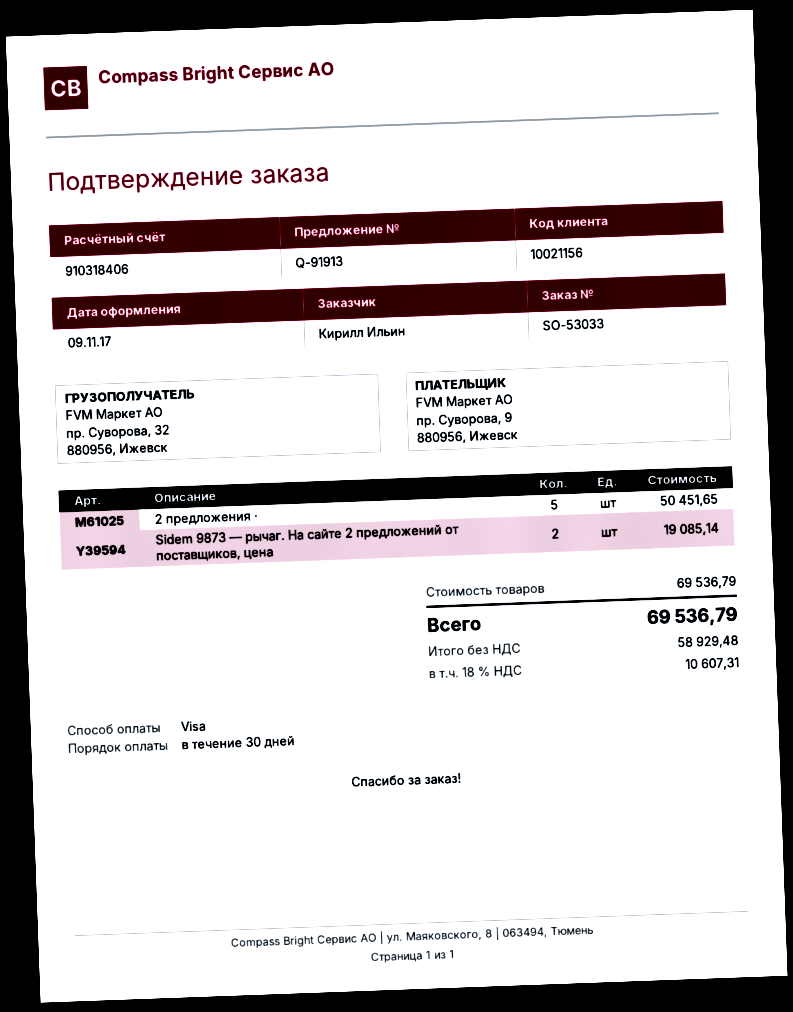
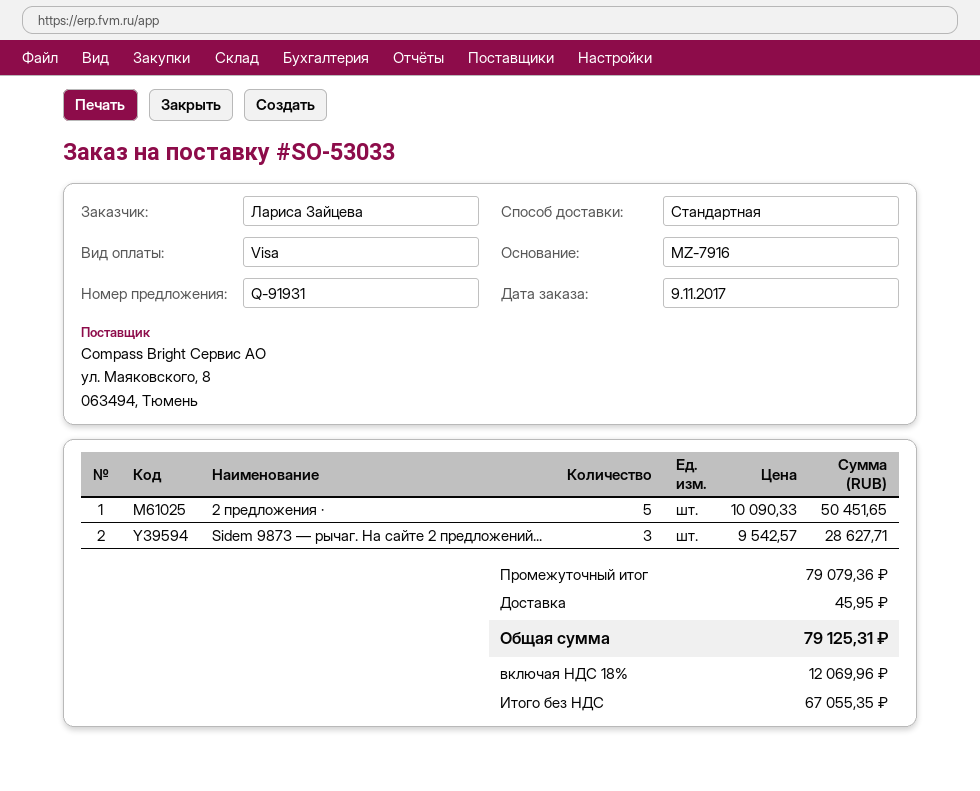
quote number: Q-91913 -> Q-91931
ordered by: Кирилл Ильин -> Лариса Зайцева
Sidem 9873 — рычаг. На сайте 2 предложений от поставщиков, цена: 2 for 19085.14 -> 3 for 28627.71
subtotal: 69536.79 -> 79079.36
shipping: none -> 45.95
net: 58929.48 -> 67055.35
tax: 18% = 10607.31 -> 18% = 12069.96
total: 69536.79 -> 79125.31

